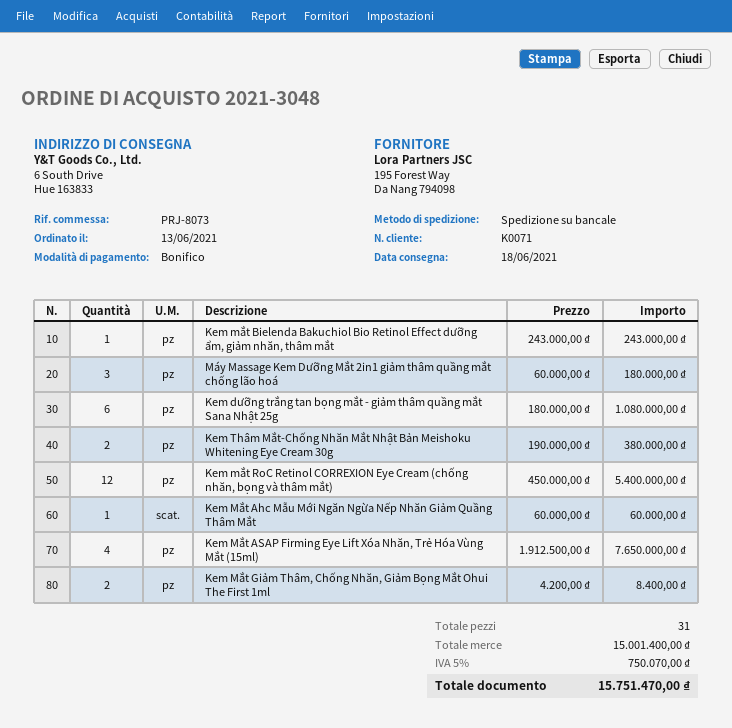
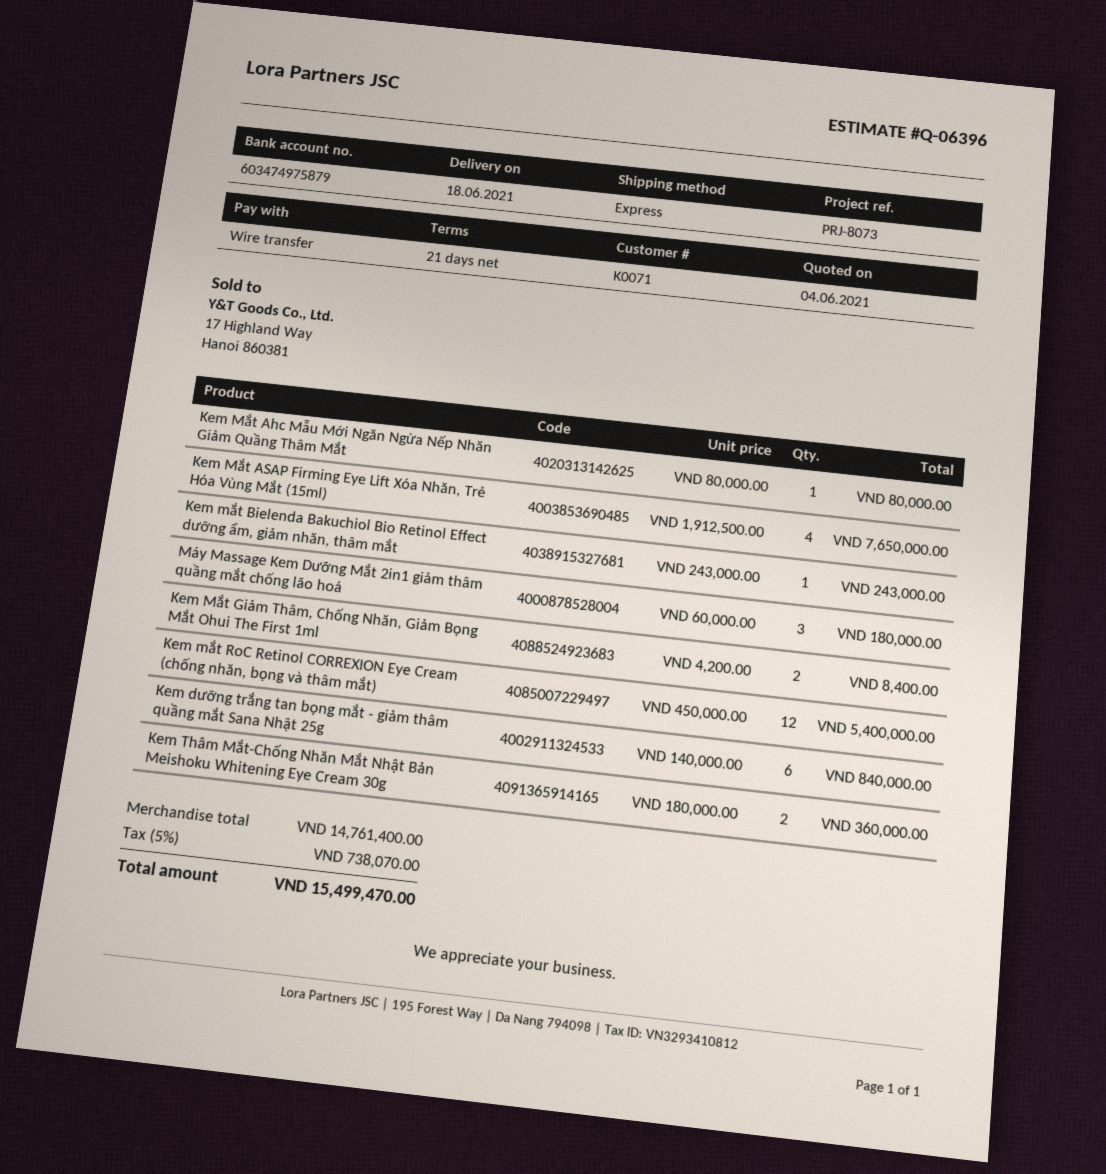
shipping method: pallet freight -> express
Kem dưỡng trắng tan bọng mắt - giảm thâm quầng mắt Sana Nhật 25g: 6 x 180000.00 = 1080000.00 -> 6 x 140000.00 = 840000.00
Kem Thâm Mắt-Chống Nhăn Mắt Nhật Bản Meishoku Whitening Eye Cream 30g: 2 x 190000.00 = 380000.00 -> 2 x 180000.00 = 360000.00
Kem Mắt Ahc Mẫu Mới Ngăn Ngừa Nếp Nhăn Giảm Quầng Thâm Mắt: 1 x 60000.00 = 60000.00 -> 1 x 80000.00 = 80000.00
subtotal: 15001400.00 -> 14761400.00
tax: 5% = 750070.00 -> 5% = 738070.00
total: 15751470.00 -> 15499470.00

